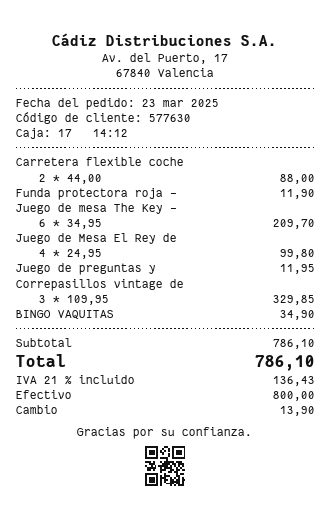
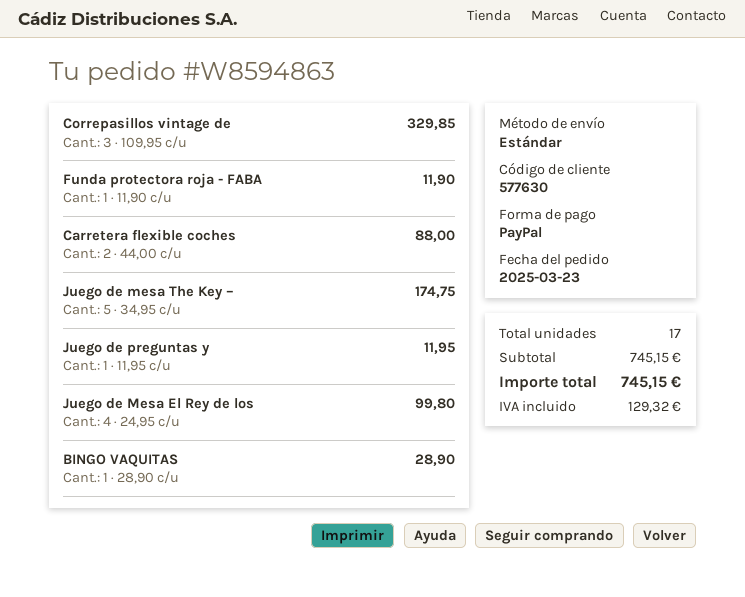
payment method: cash -> PayPal
Juego de mesa The Key –: 6 x 34.95 = 209.70 -> 5 x 34.95 = 174.75
BINGO VAQUITAS: 1 x 34.90 = 34.90 -> 1 x 28.90 = 28.90
subtotal: 786.10 -> 745.15
tax: 136.43 -> 129.32
total: 786.10 -> 745.15

